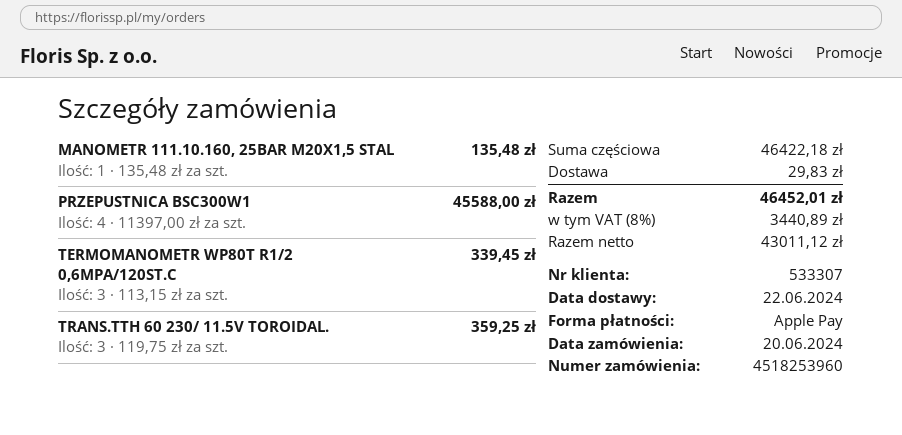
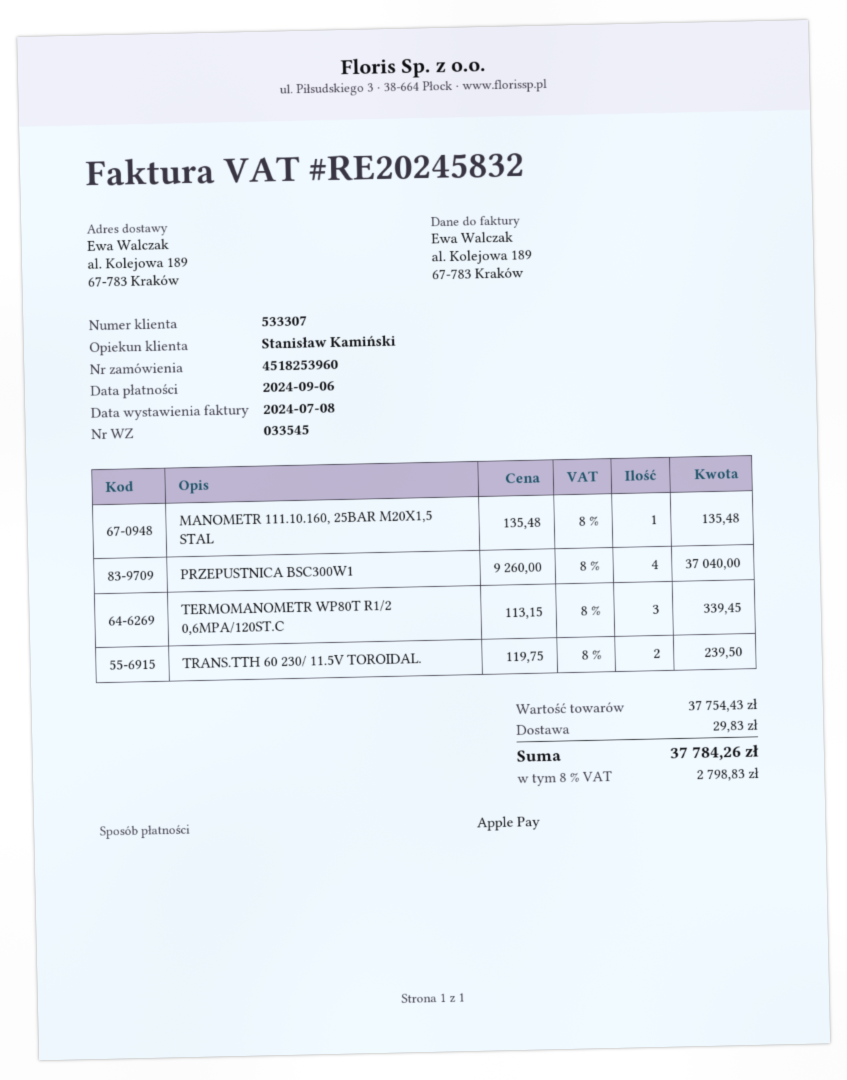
PRZEPUSTNICA BSC300W1: 4 x 11397.00 = 45588.00 -> 4 x 9260.00 = 37040.00
TRANS.TTH 60 230/ 11.5V TOROIDAL.: 3 x 119.75 = 359.25 -> 2 x 119.75 = 239.50
subtotal: 46422.18 -> 37754.43
tax: 8% = 3440.89 -> 8% = 2798.83
total: 46452.01 -> 37784.26

